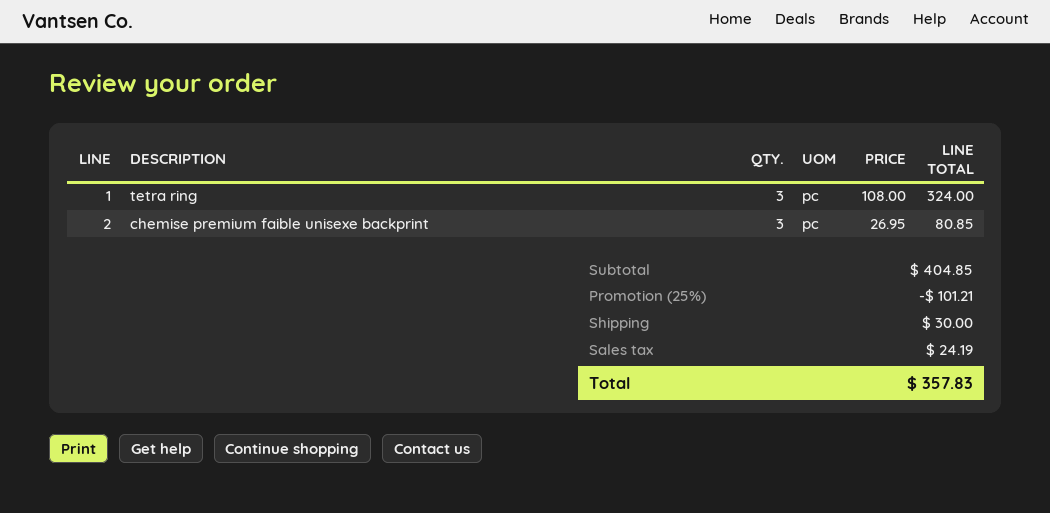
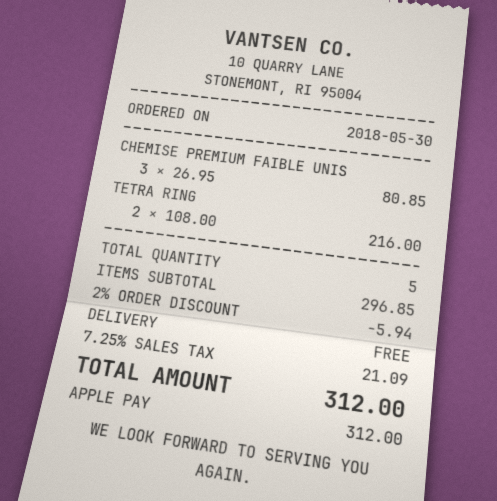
tetra ring: 3 x 108.00 = 324.00 -> 2 x 108.00 = 216.00
subtotal: 404.85 -> 296.85
discount: 25% = 101.21 -> 2% = 5.94
shipping: 30.00 -> 0.00
tax: 24.19 -> 21.09
total: 357.83 -> 312.00

